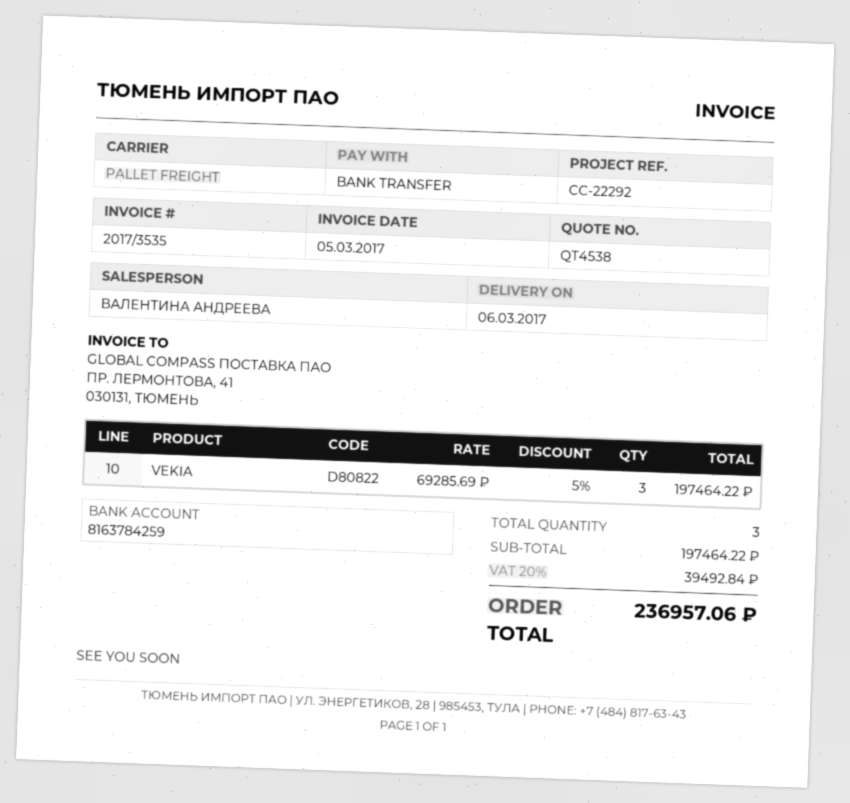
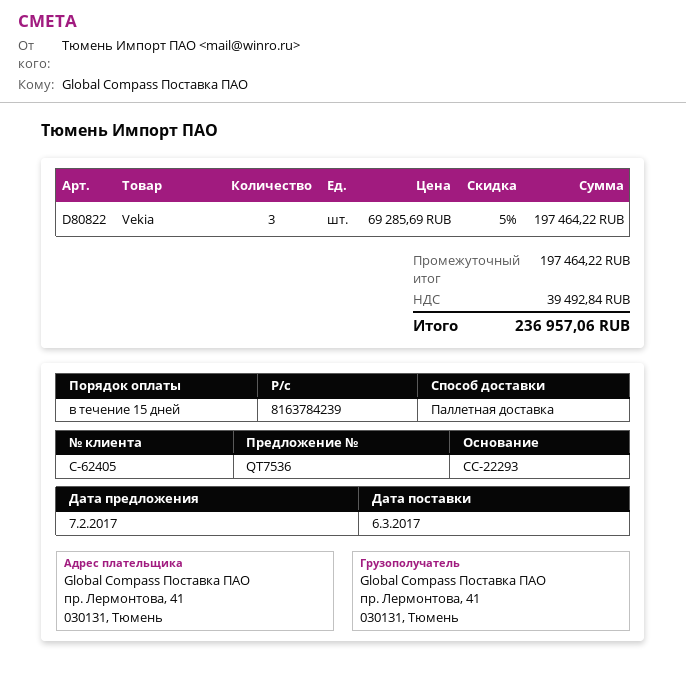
quote number: QT4538 -> QT7536
reference: CC-22292 -> CC-22293
bank account: 8163784259 -> 8163784239

